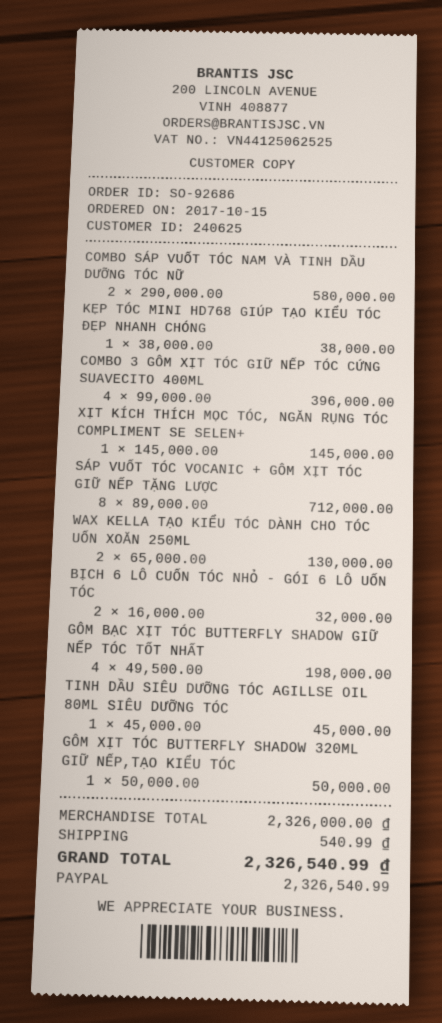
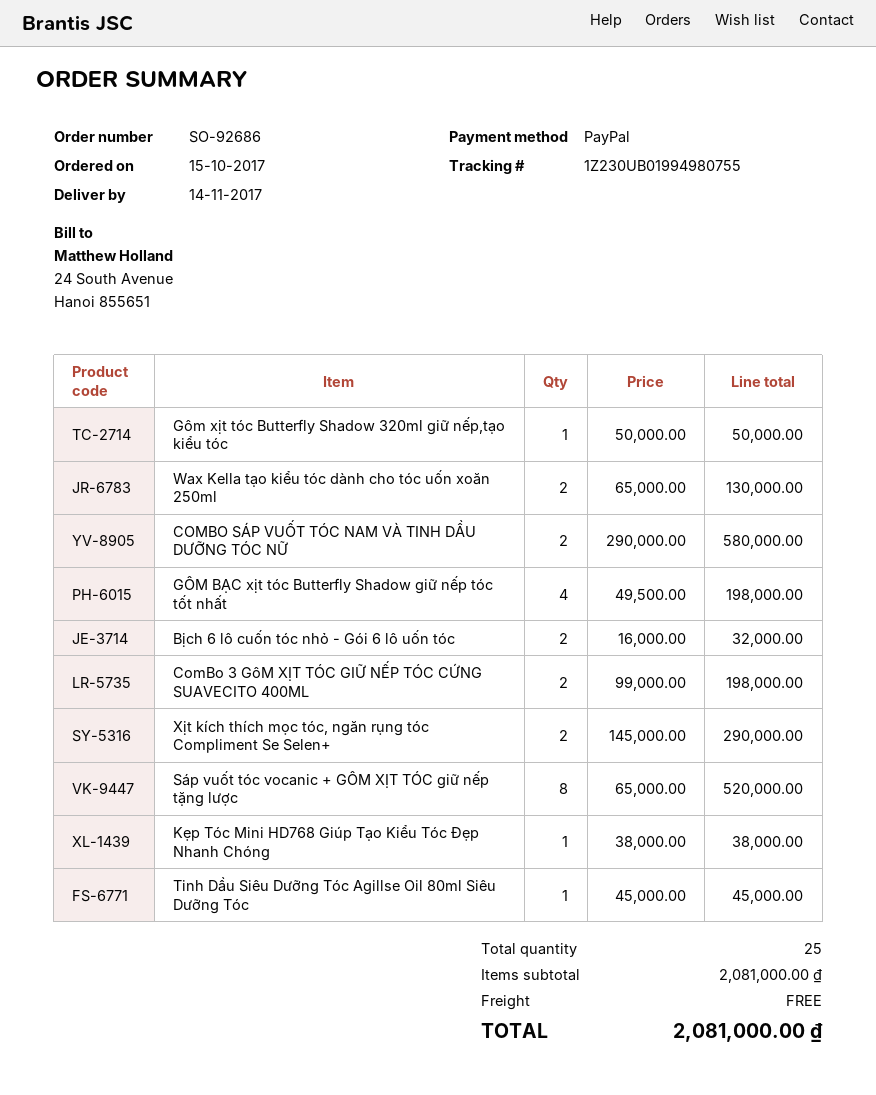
COMBO 3 GÔM XỊT TÓC GIỮ NẾP TÓC CỨNG SUAVECITO 400ML: 4 x 99000.00 = 396000.00 -> 2 x 99000.00 = 198000.00
XỊT KÍCH THÍCH MỌC TÓC, NGĂN RỤNG TÓC COMPLIMENT SE SELEN+: 1 x 145000.00 = 145000.00 -> 2 x 145000.00 = 290000.00
SÁP VUỐT TÓC VOCANIC + GÔM XỊT TÓC GIỮ NẾP TẶNG LƯỢC: 8 x 89000.00 = 712000.00 -> 8 x 65000.00 = 520000.00
subtotal: 2326000.00 -> 2081000.00
shipping: 540.99 -> 0.00
total: 2326540.99 -> 2081000.00

